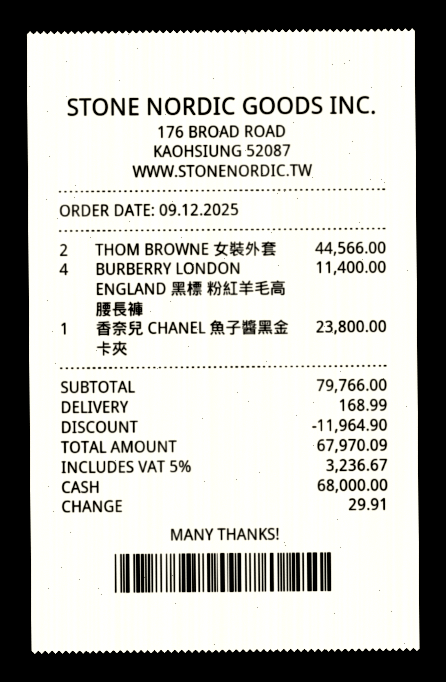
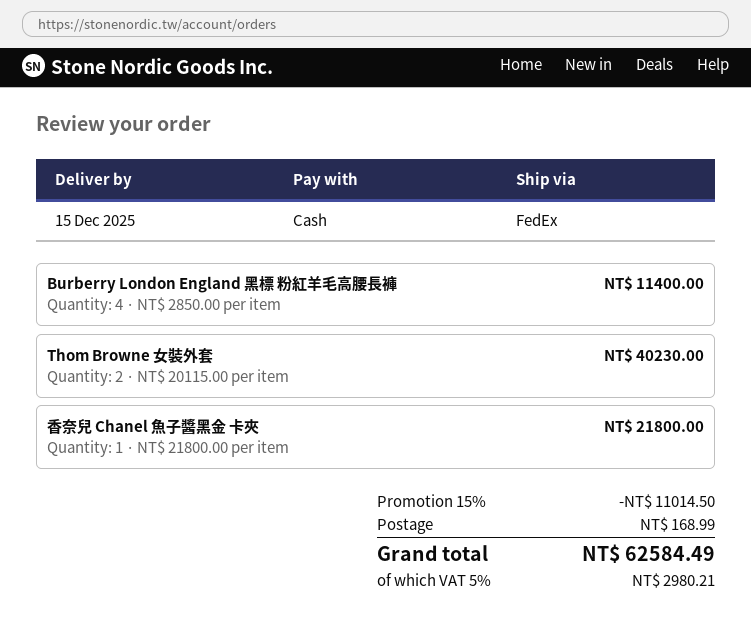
THOM BROWNE 女裝外套: 2 for 44566.00 -> 2 for 40230.00
香奈兒 CHANEL 魚子醬黑金 卡夾: 1 for 23800.00 -> 1 for 21800.00
discount: 11964.90 -> 11014.50
tax: 5% = 3236.67 -> 5% = 2980.21
total: 67970.09 -> 62584.49

